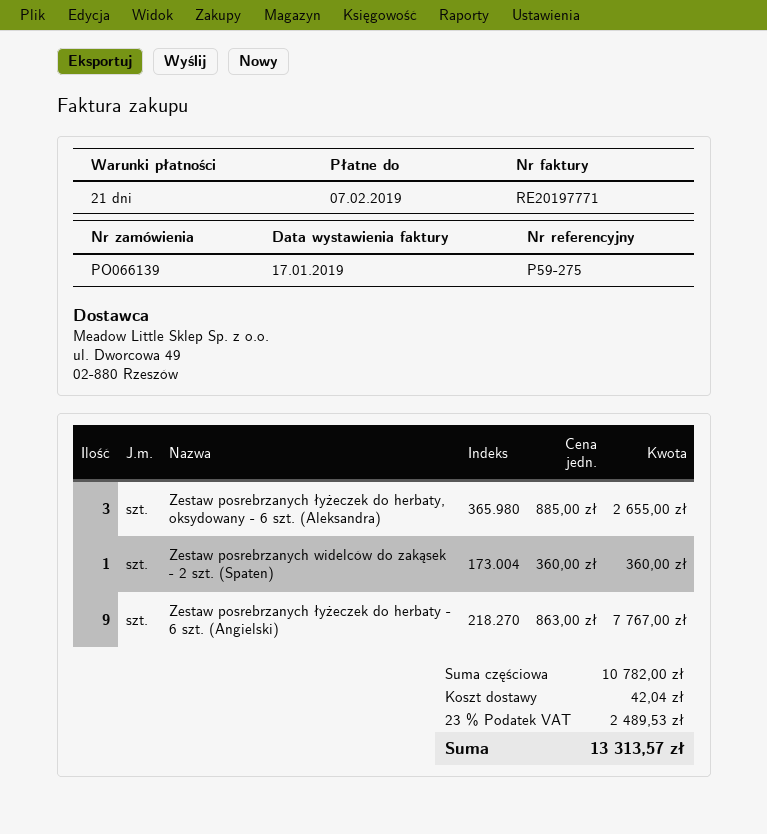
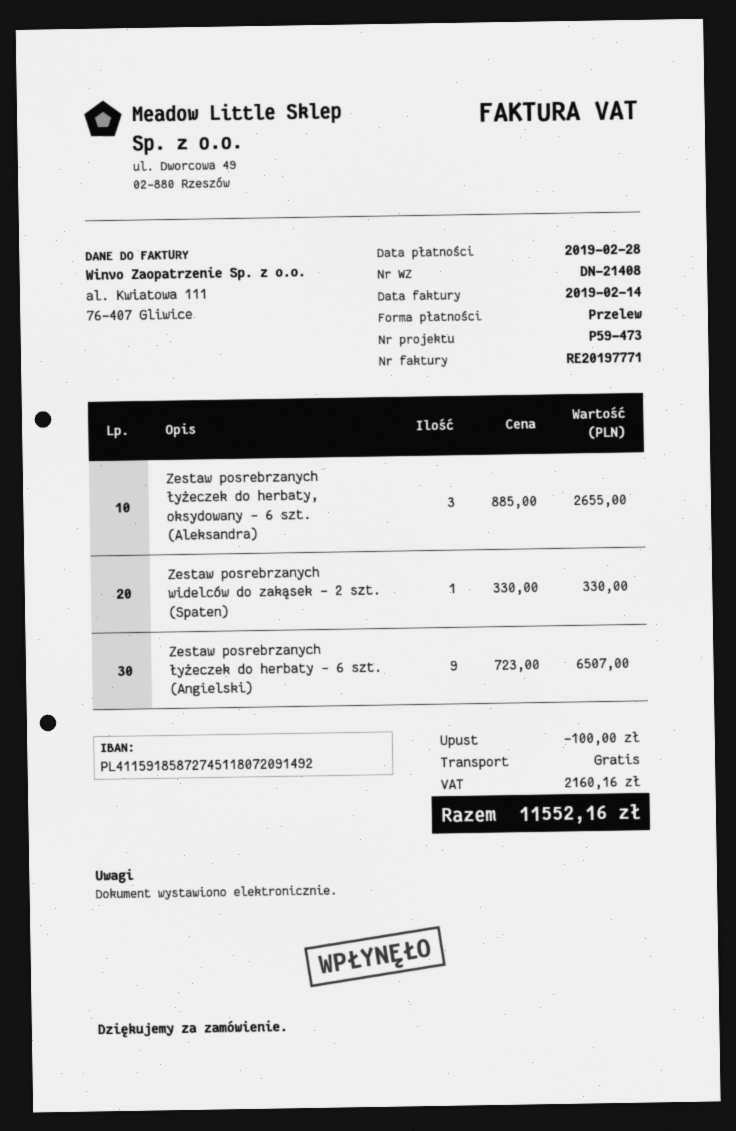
invoice date: 2019-01-17 -> 2019-02-14
due date: 2019-02-07 -> 2019-02-28
reference: P59-275 -> P59-473
Zestaw posrebrzanych widelców do zakąsek - 2 szt. (Spaten): 1 x 360.00 = 360.00 -> 1 x 330.00 = 330.00
Zestaw posrebrzanych łyżeczek do herbaty - 6 szt. (Angielski): 9 x 863.00 = 7767.00 -> 9 x 723.00 = 6507.00
discount: none -> 100.00
shipping: 42.04 -> 0.00
tax: 2489.53 -> 2160.16
total: 13313.57 -> 11552.16

